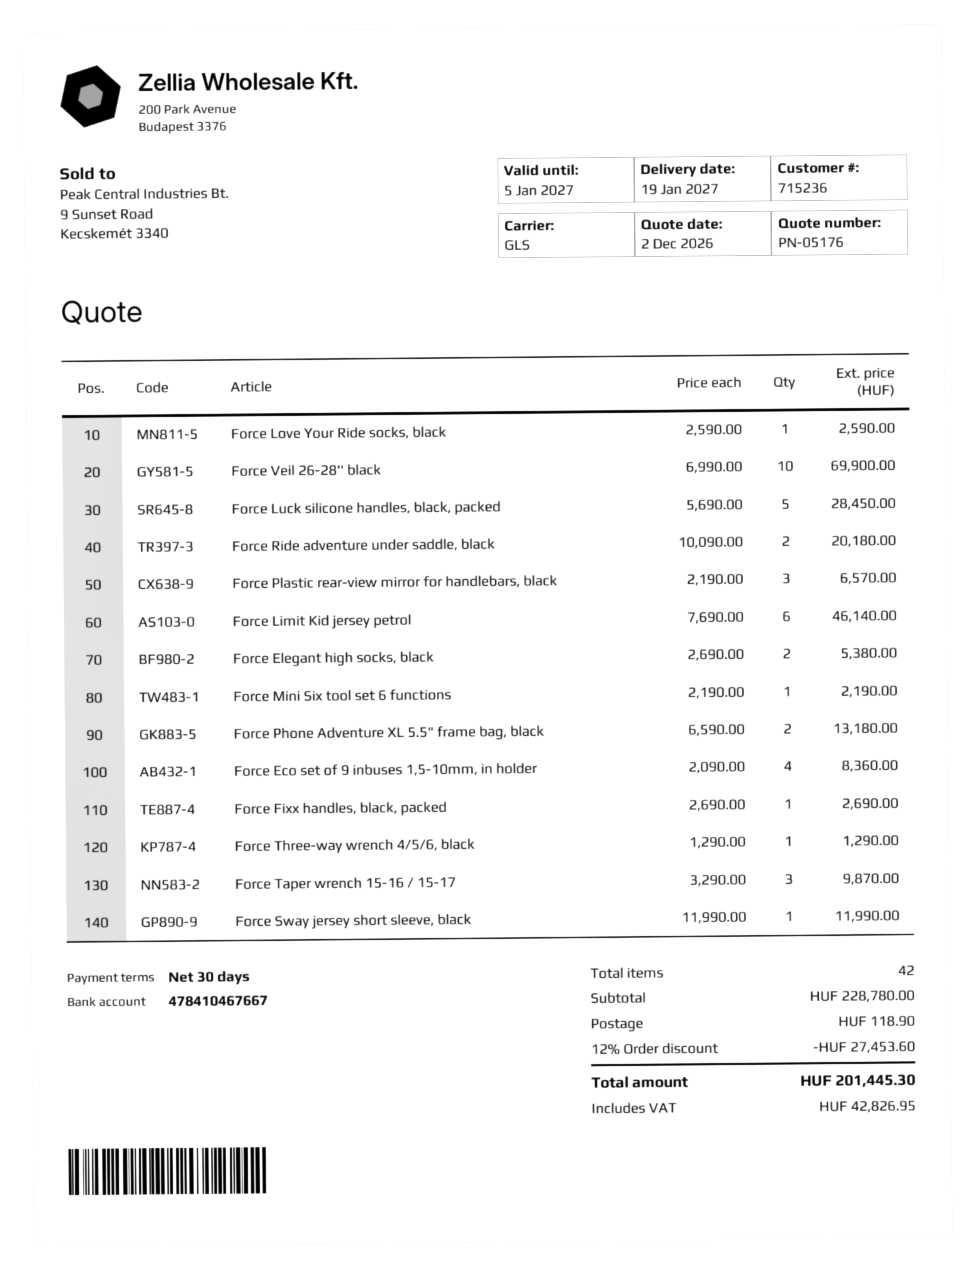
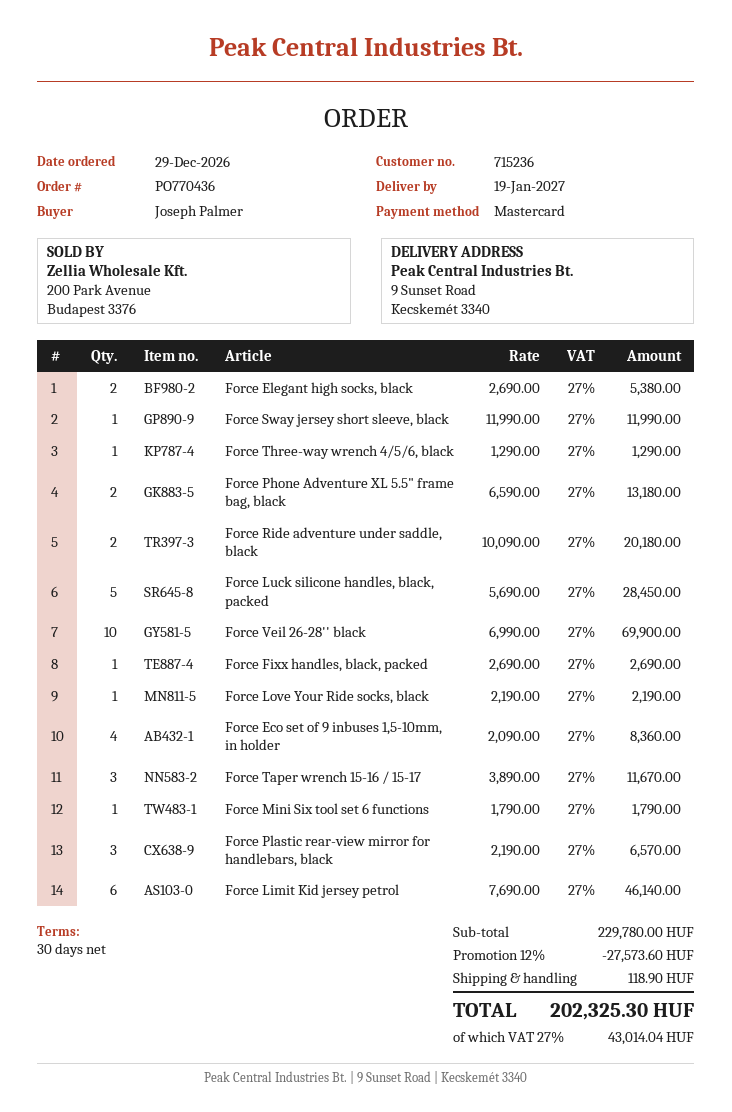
Force Love Your Ride socks, black: 1 x 2590.00 = 2590.00 -> 1 x 2190.00 = 2190.00
Force Mini Six tool set 6 functions: 1 x 2190.00 = 2190.00 -> 1 x 1790.00 = 1790.00
Force Taper wrench 15-16 / 15-17: 3 x 3290.00 = 9870.00 -> 3 x 3890.00 = 11670.00
subtotal: 228780.00 -> 229780.00
discount: 12% = 27453.60 -> 12% = 27573.60
tax: 42826.95 -> 43014.04
total: 201445.30 -> 202325.30

